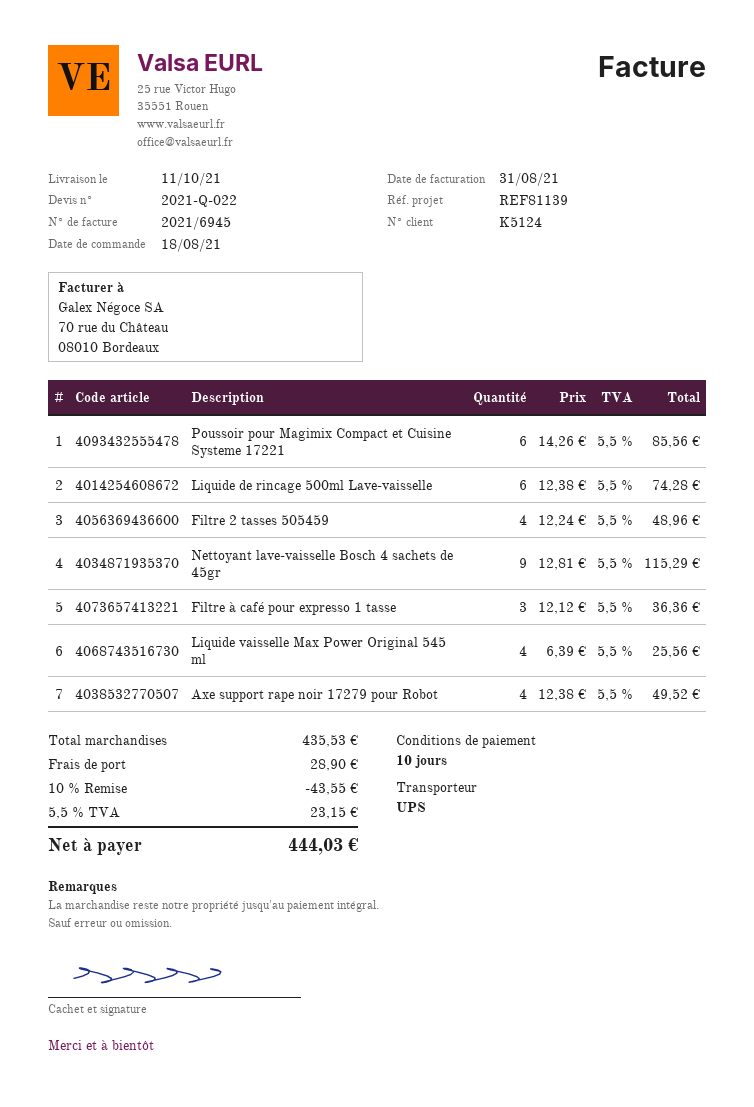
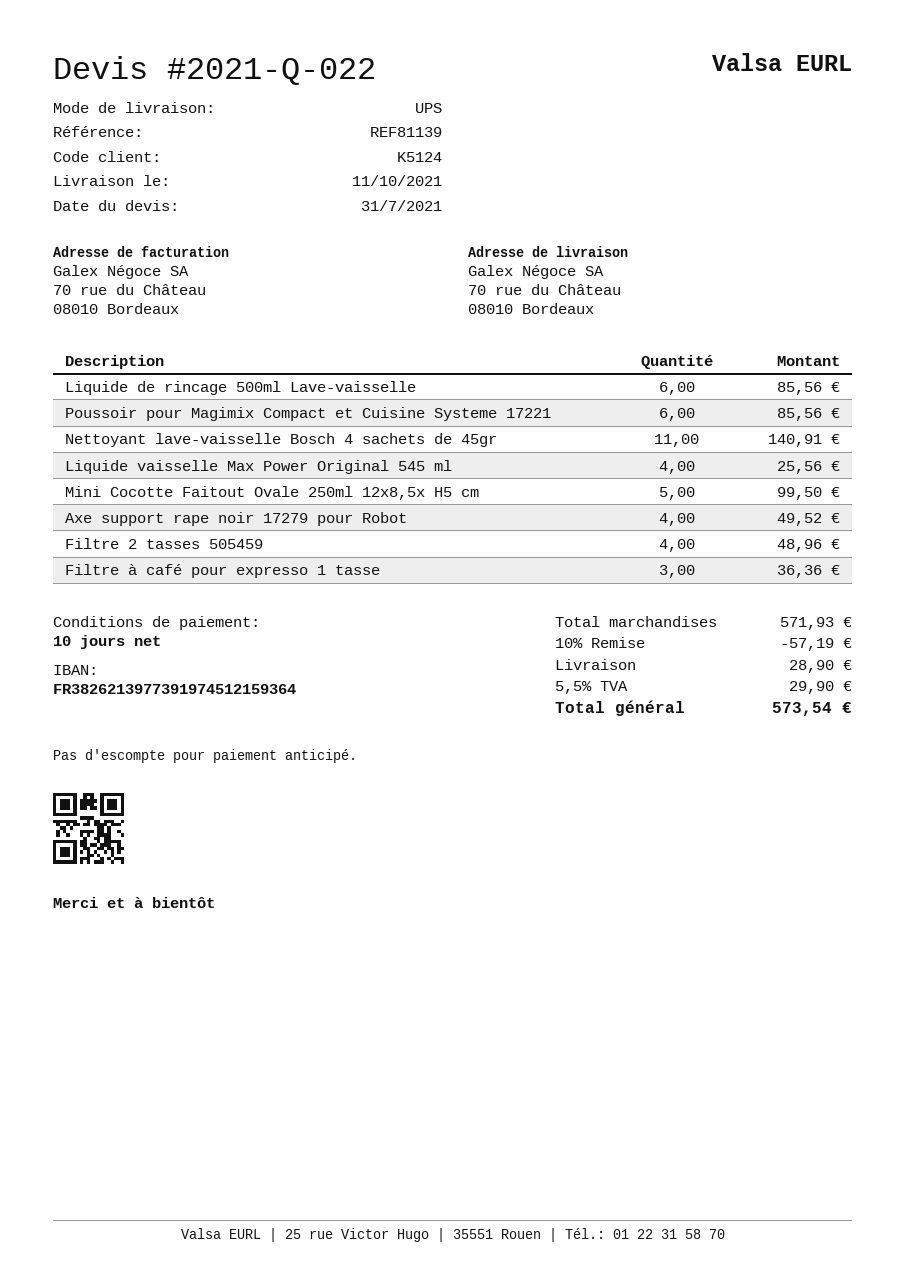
Liquide de rincage 500ml Lave-vaisselle: 6 for 74.28 -> 6 for 85.56
Nettoyant lave-vaisselle Bosch 4 sachets de 45gr: 9 for 115.29 -> 11 for 140.91
Mini Cocotte Faitout Ovale 250ml 12x8,5x H5 cm: none -> 5 for 99.50
subtotal: 435.53 -> 571.93
discount: 10% = 43.55 -> 10% = 57.19
tax: 5.5% = 23.15 -> 5.5% = 29.90
total: 444.03 -> 573.54

